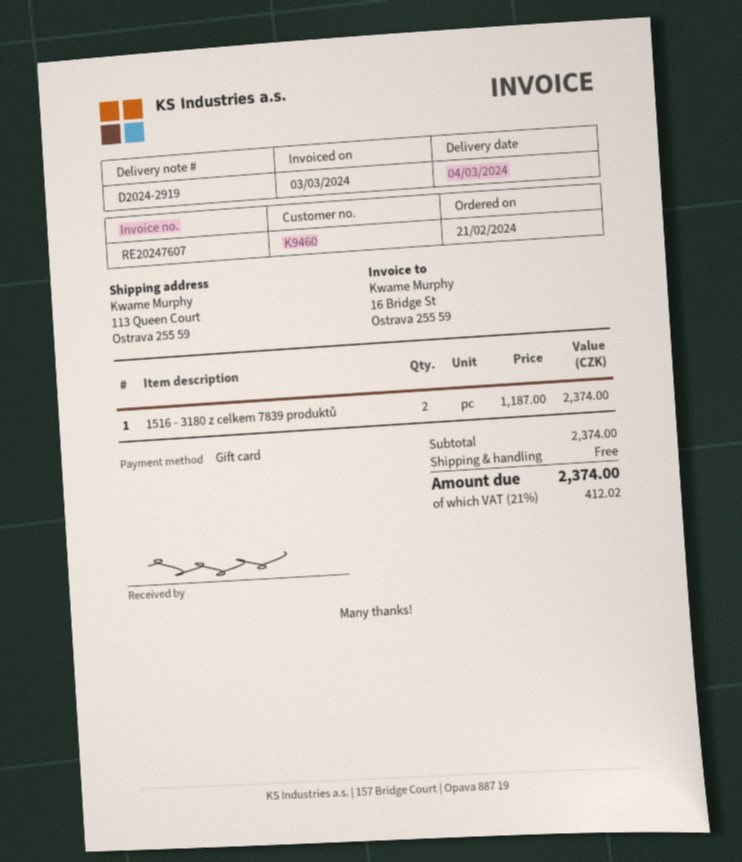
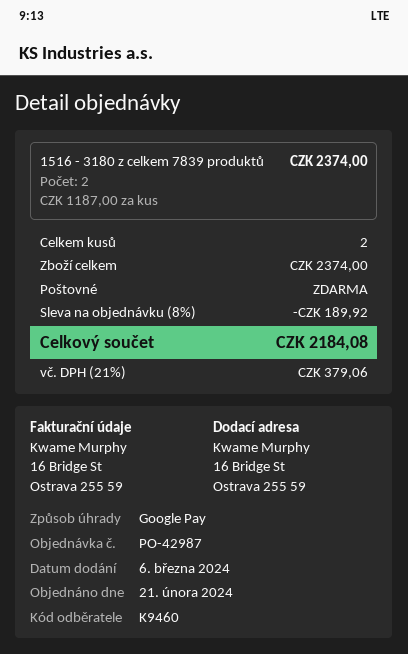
delivery date: 2024-03-04 -> 2024-03-06
payment method: gift card -> Google Pay
ship to: 113 Queen Court, Ostrava 255 59 -> 16 Bridge St, Ostrava 255 59
discount: none -> 8% = 189.92
tax: 21% = 412.02 -> 21% = 379.06
total: 2374.00 -> 2184.08

